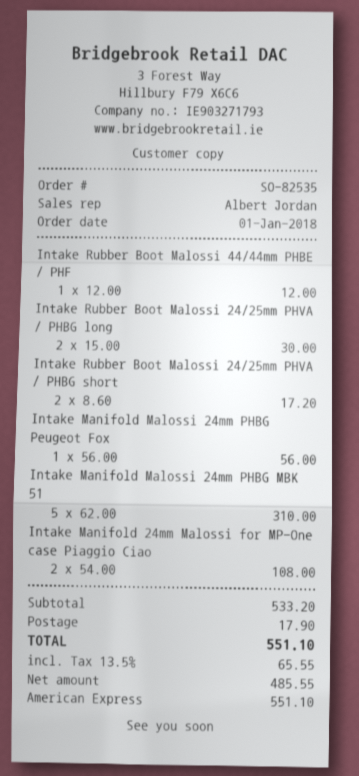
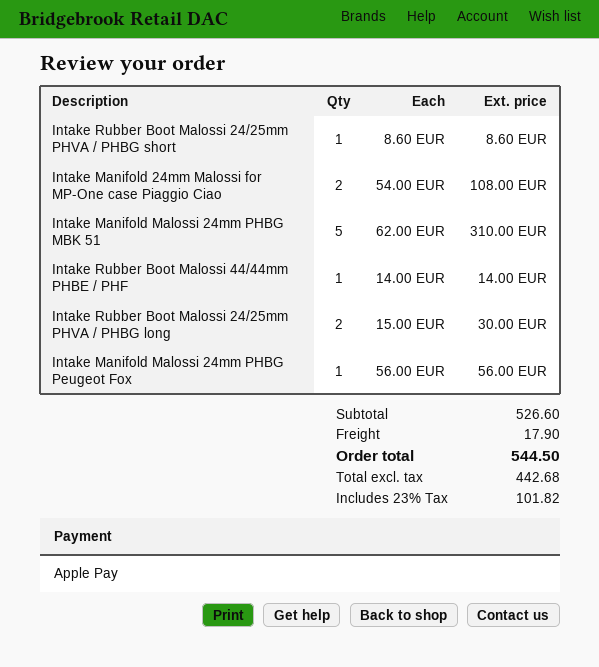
payment method: American Express -> Apple Pay
Intake Rubber Boot Malossi 44/44mm PHBE / PHF: 1 x 12.00 = 12.00 -> 1 x 14.00 = 14.00
Intake Rubber Boot Malossi 24/25mm PHVA / PHBG short: 2 x 8.60 = 17.20 -> 1 x 8.60 = 8.60
subtotal: 533.20 -> 526.60
net: 485.55 -> 442.68
tax: 13.5% = 65.55 -> 23% = 101.82
total: 551.10 -> 544.50

